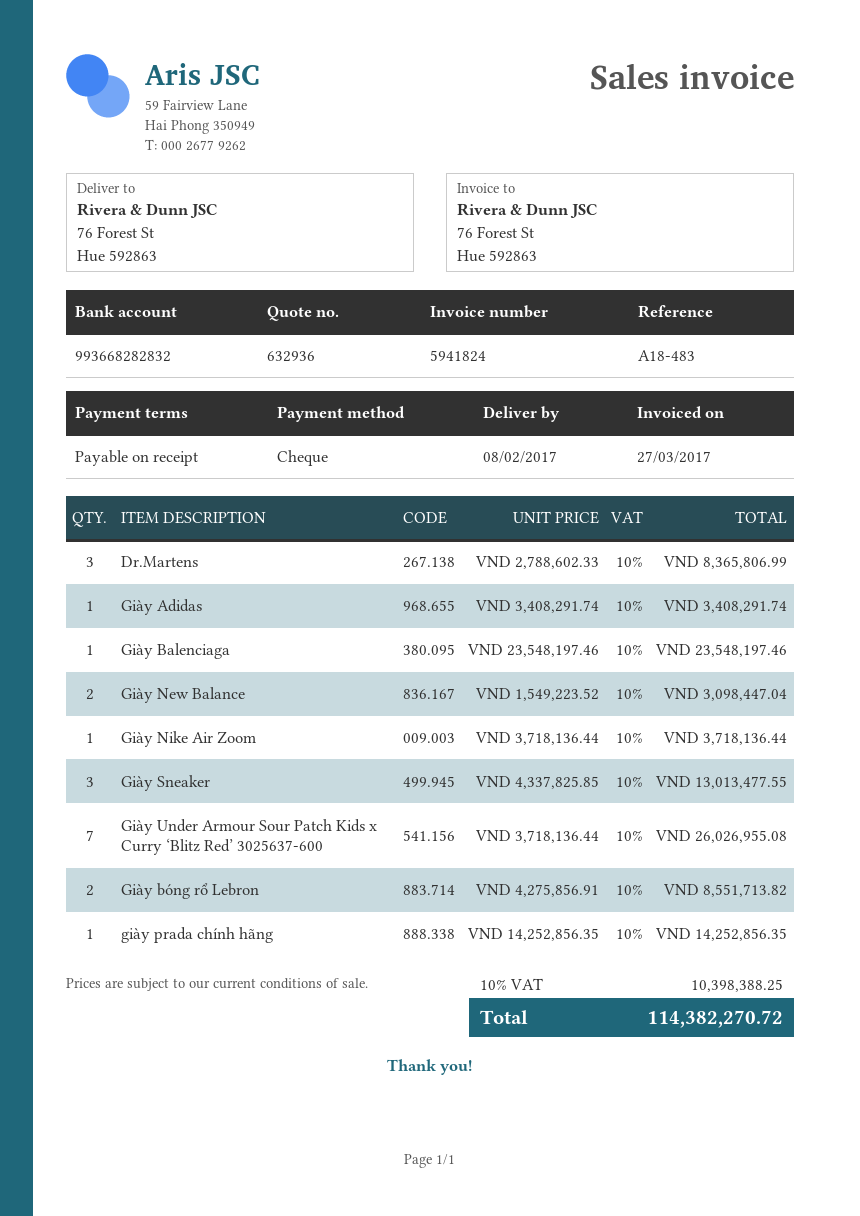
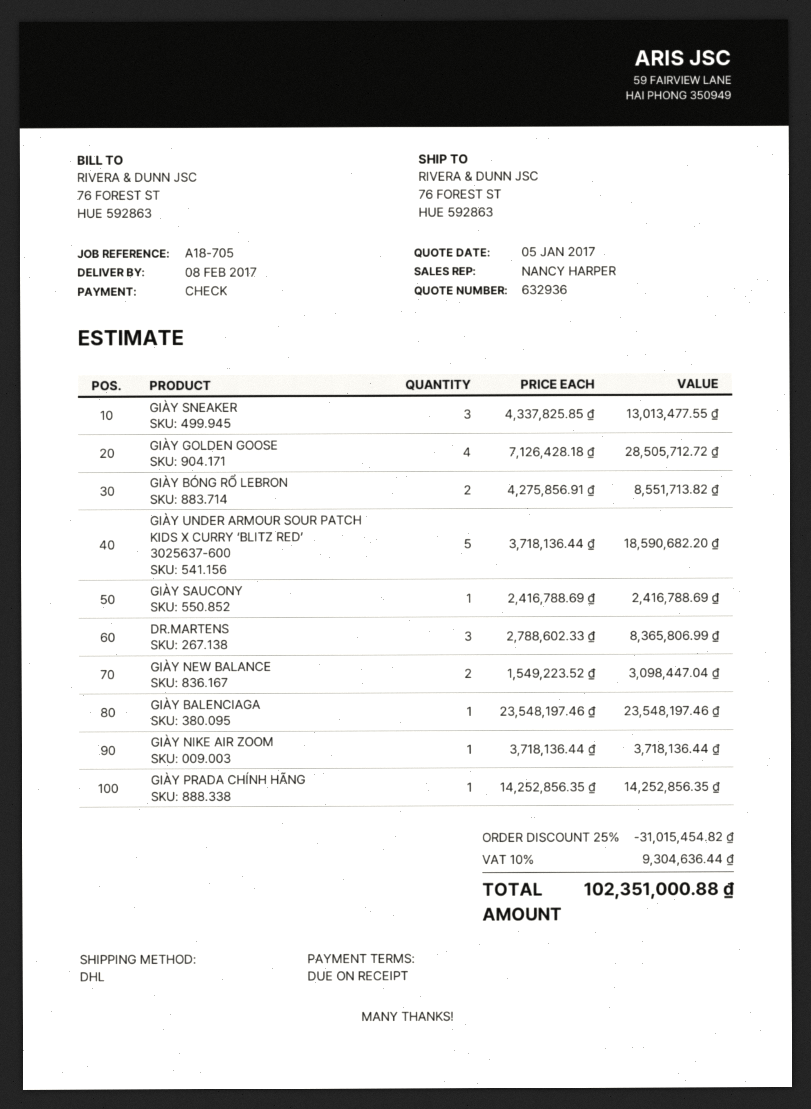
reference: A18-483 -> A18-705
Giày Adidas: 1 x 3408291.74 = 3408291.74 -> none
Giày Under Armour Sour Patch Kids x Curry ‘Blitz Red’ 3025637-600: 7 x 3718136.44 = 26026955.08 -> 5 x 3718136.44 = 18590682.20
GIÀY GOLDEN GOOSE: none -> 4 x 7126428.18 = 28505712.72
GIÀY SAUCONY: none -> 1 x 2416788.69 = 2416788.69
discount: none -> 25% = 31015454.82
tax: 10% = 10398388.25 -> 10% = 9304636.44
total: 114382270.72 -> 102351000.88

